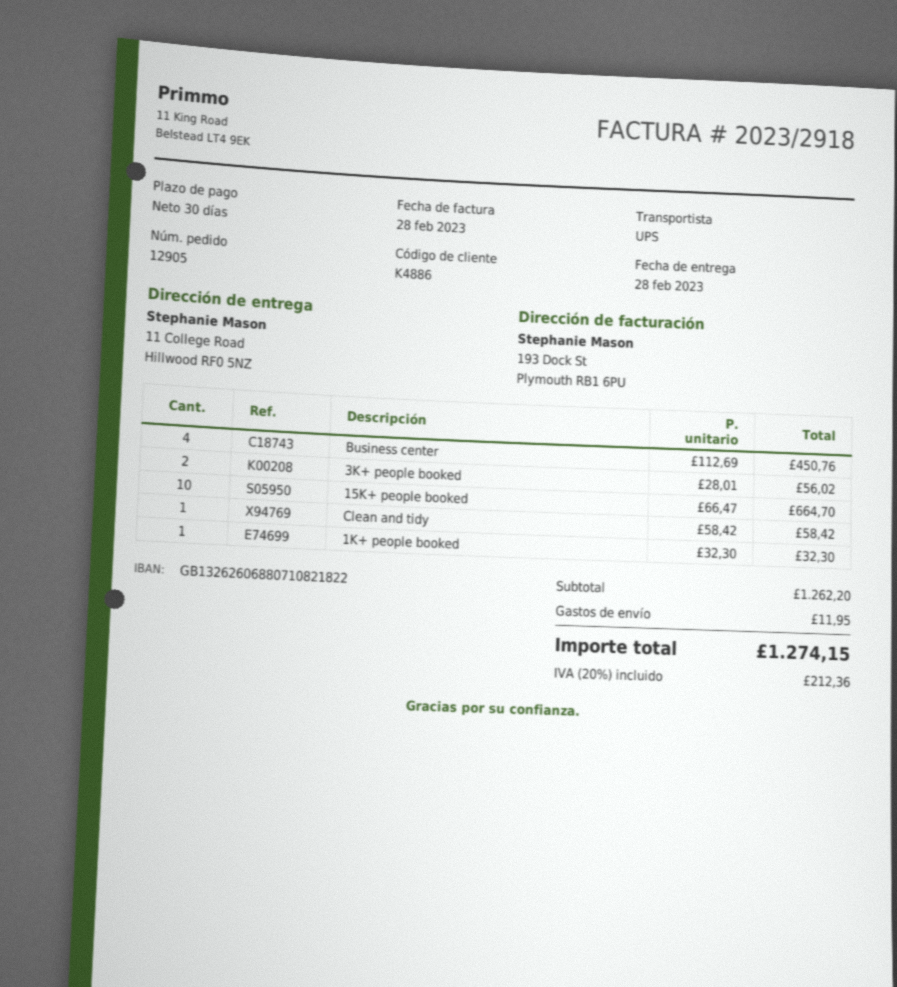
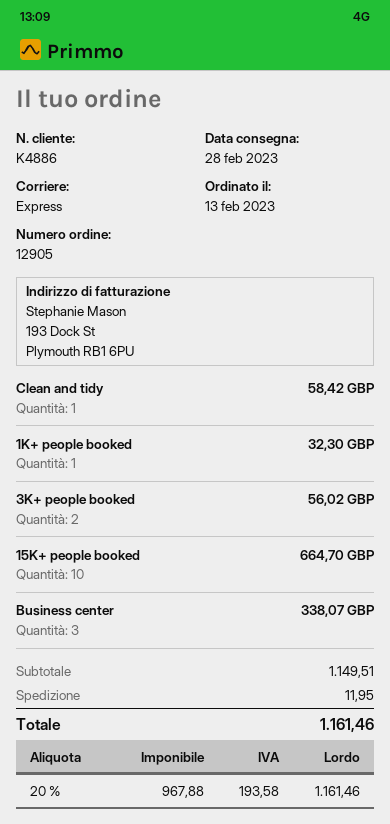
shipping method: UPS -> express
Business center: 4 for 450.76 -> 3 for 338.07
subtotal: 1262.20 -> 1149.51
tax: 20% = 212.36 -> 20% = 193.58
total: 1274.15 -> 1161.46

